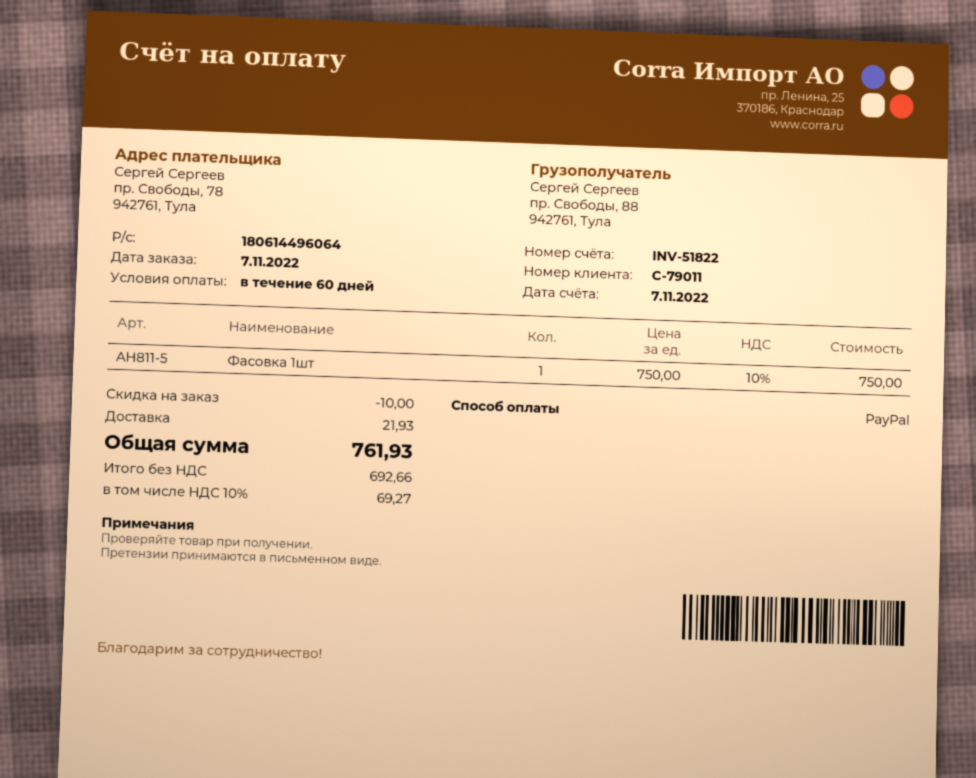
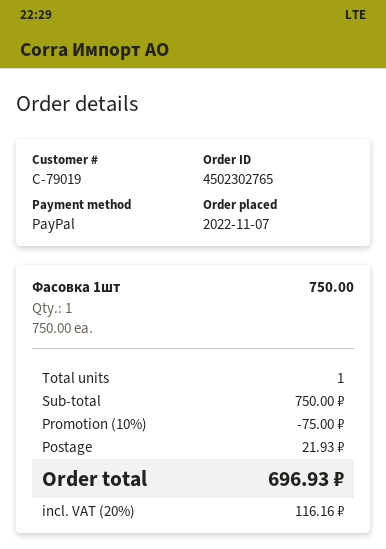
customer number: C-79011 -> C-79019
discount: 10.00 -> 75.00
tax: 10% = 69.27 -> 20% = 116.16
total: 761.93 -> 696.93

